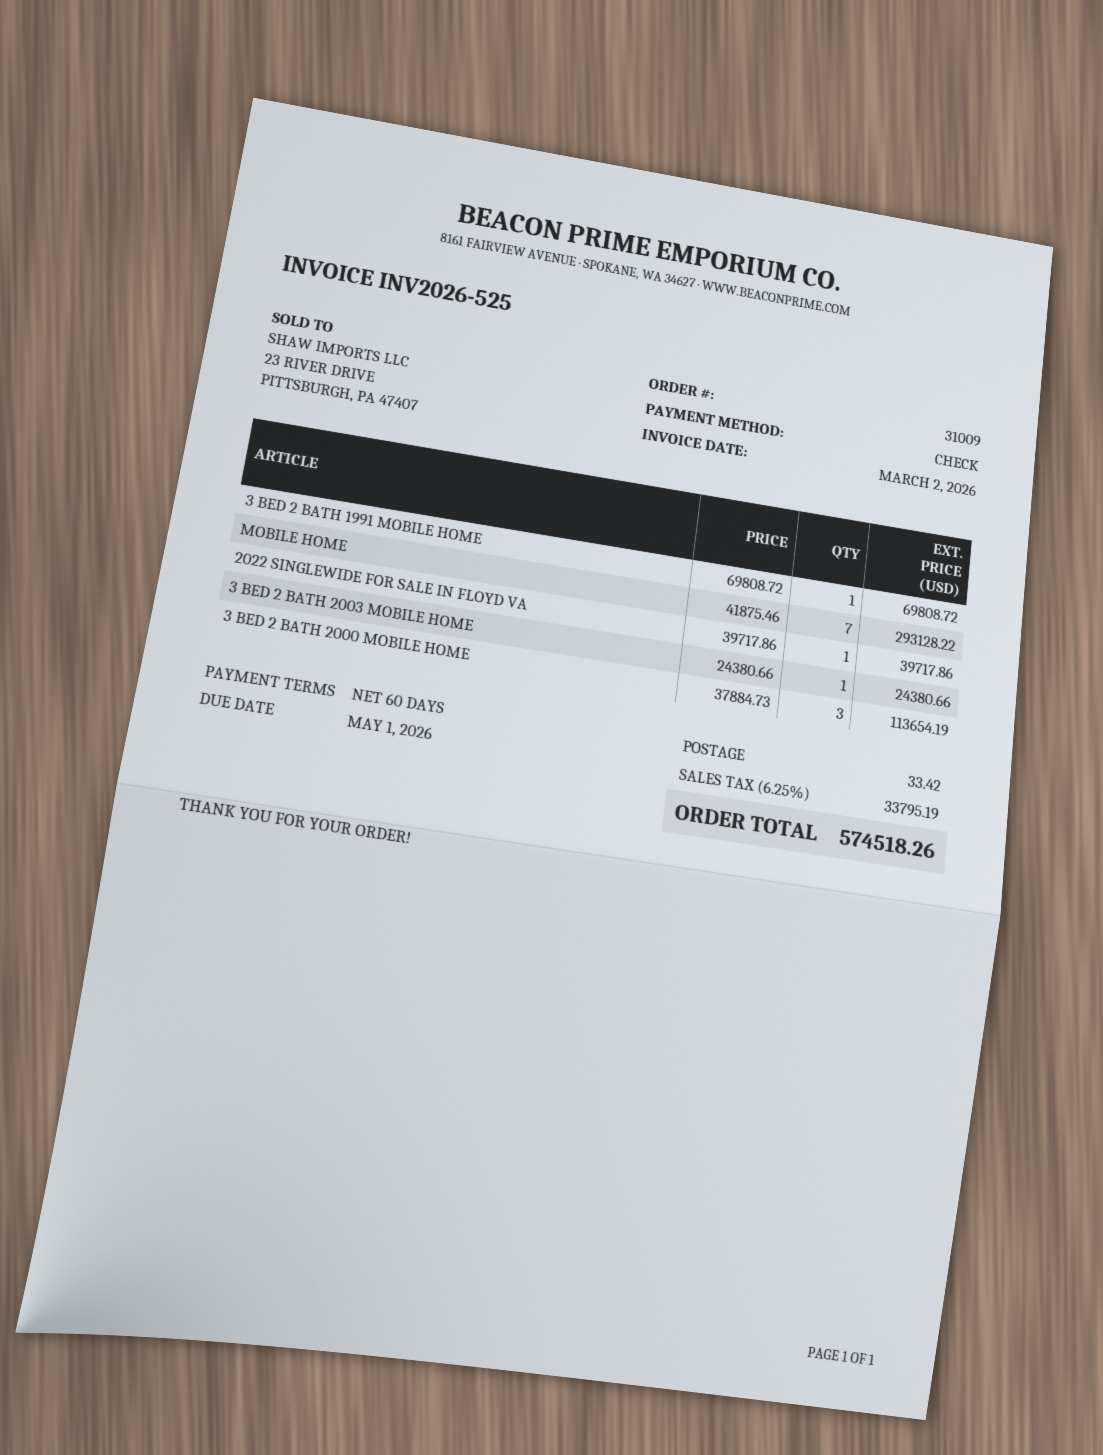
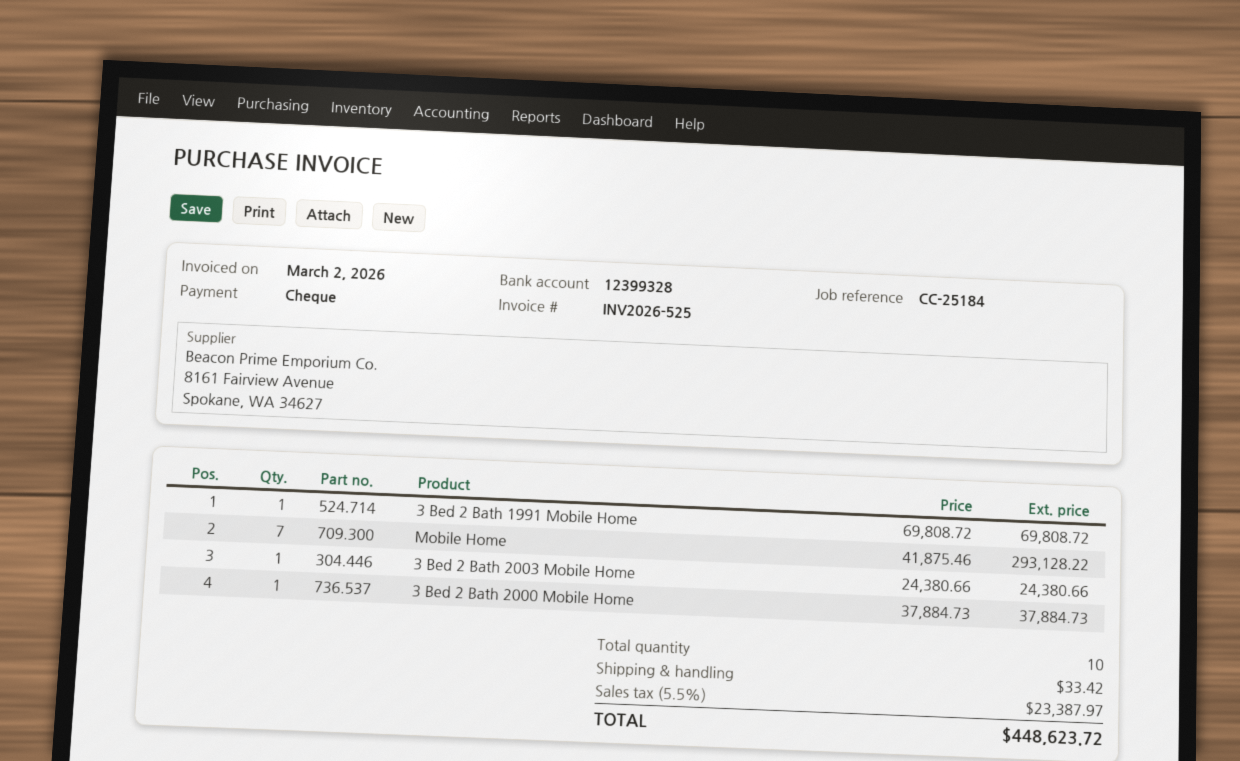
2022 SINGLEWIDE FOR SALE IN FLOYD VA: 1 x 39717.86 = 39717.86 -> none
3 BED 2 BATH 2000 MOBILE HOME: 3 x 37884.73 = 113654.19 -> 1 x 37884.73 = 37884.73
tax: 6.25% = 33795.19 -> 5.5% = 23387.97
total: 574518.26 -> 448623.72

